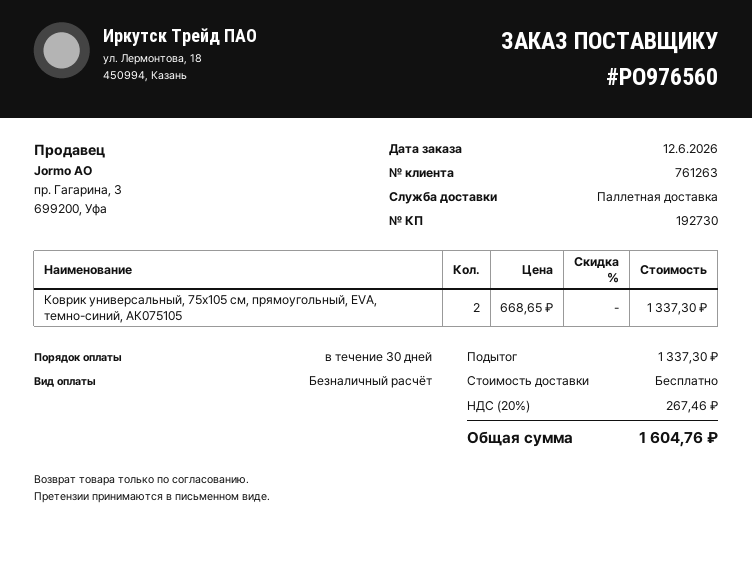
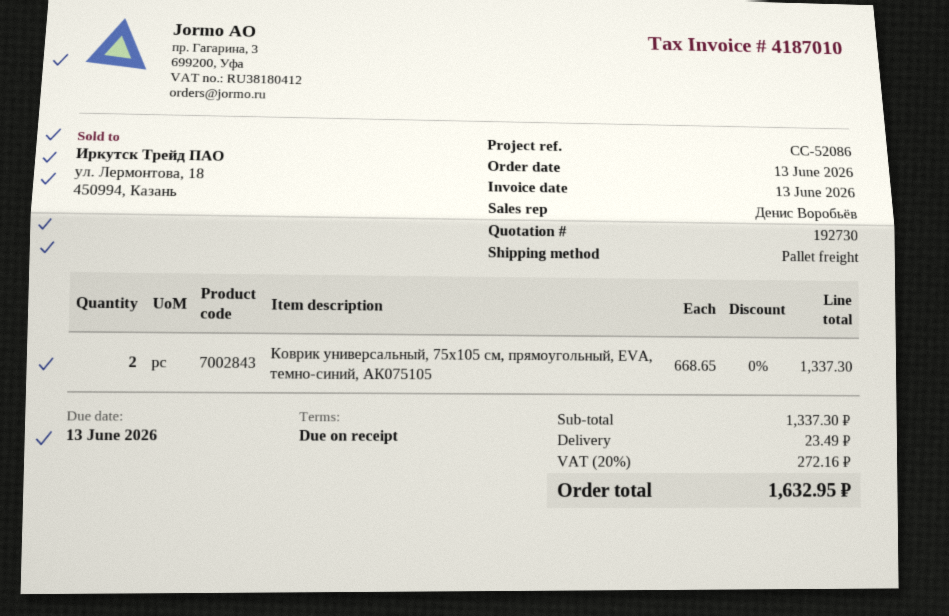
order date: 2026-06-12 -> 2026-06-13
payment terms: 30 days -> on receipt
shipping: 0.00 -> 23.49
tax: 20% = 267.46 -> 20% = 272.16
total: 1604.76 -> 1632.95

